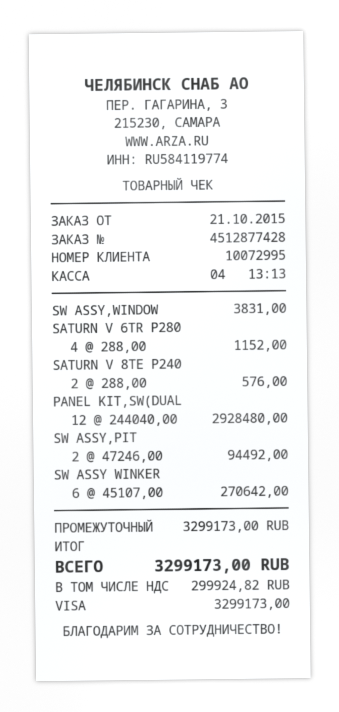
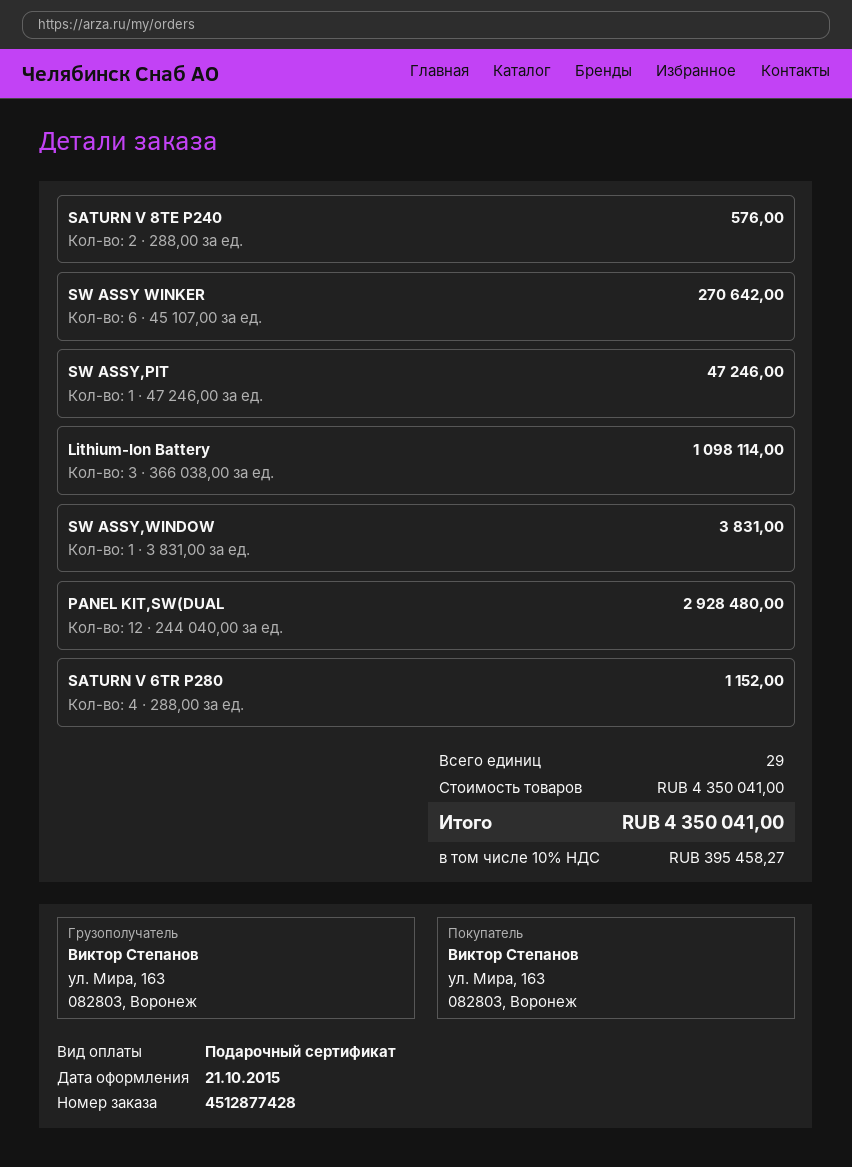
payment method: Visa -> gift card
SW ASSY,PIT: 2 x 47246.00 = 94492.00 -> 1 x 47246.00 = 47246.00
Lithium-Ion Battery: none -> 3 x 366038.00 = 1098114.00
subtotal: 3299173.00 -> 4350041.00
tax: 299924.82 -> 395458.27
total: 3299173.00 -> 4350041.00

